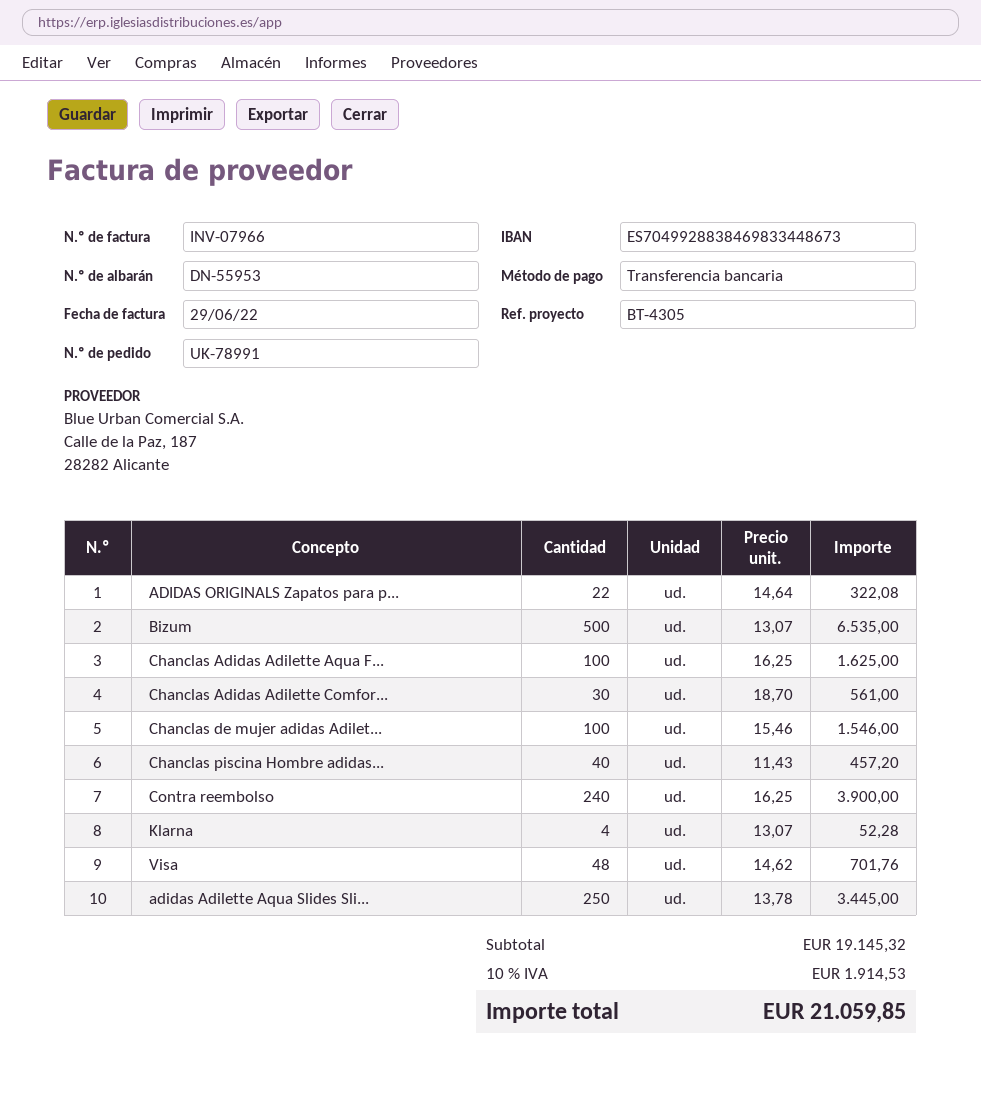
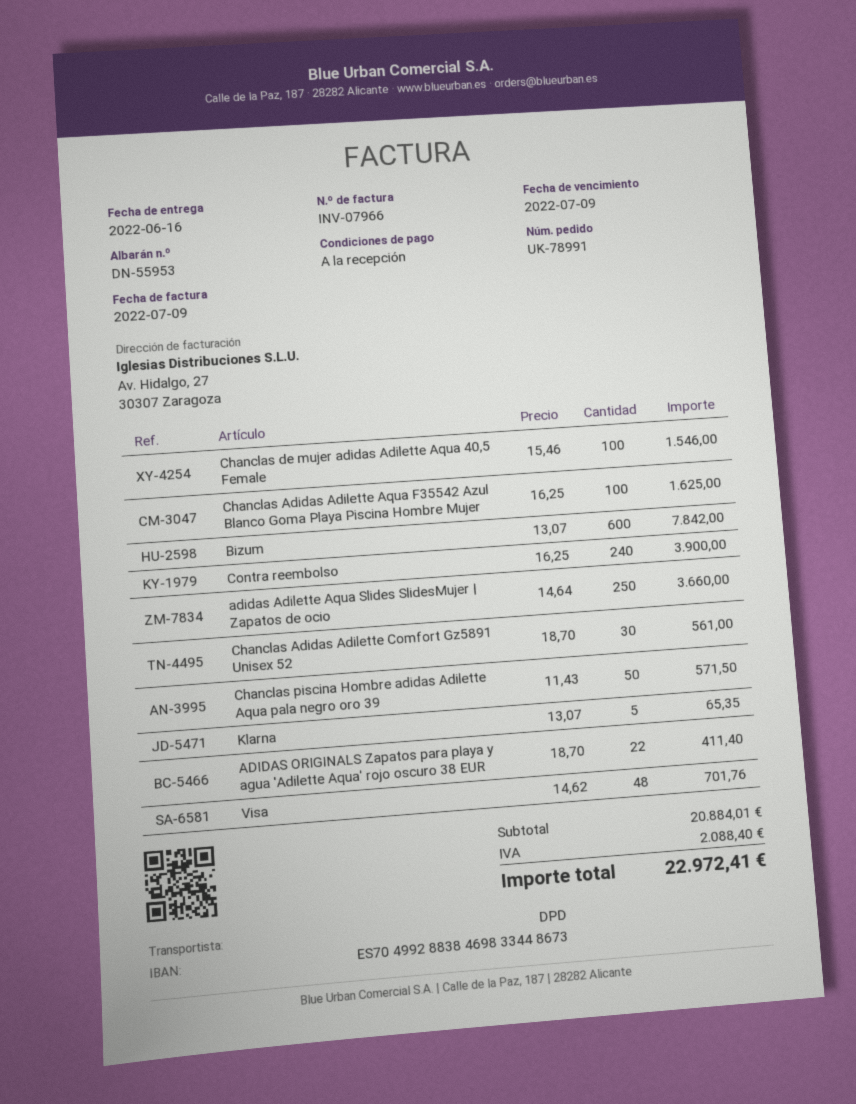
invoice date: 2022-06-29 -> 2022-07-09
ADIDAS ORIGINALS Zapatos para p...: 22 x 14.64 = 322.08 -> 22 x 18.70 = 411.40
Bizum: 500 x 13.07 = 6535.00 -> 600 x 13.07 = 7842.00
Chanclas piscina Hombre adidas...: 40 x 11.43 = 457.20 -> 50 x 11.43 = 571.50
Klarna: 4 x 13.07 = 52.28 -> 5 x 13.07 = 65.35
adidas Adilette Aqua Slides Sli...: 250 x 13.78 = 3445.00 -> 250 x 14.64 = 3660.00
subtotal: 19145.32 -> 20884.01
tax: 1914.53 -> 2088.40
total: 21059.85 -> 22972.41

